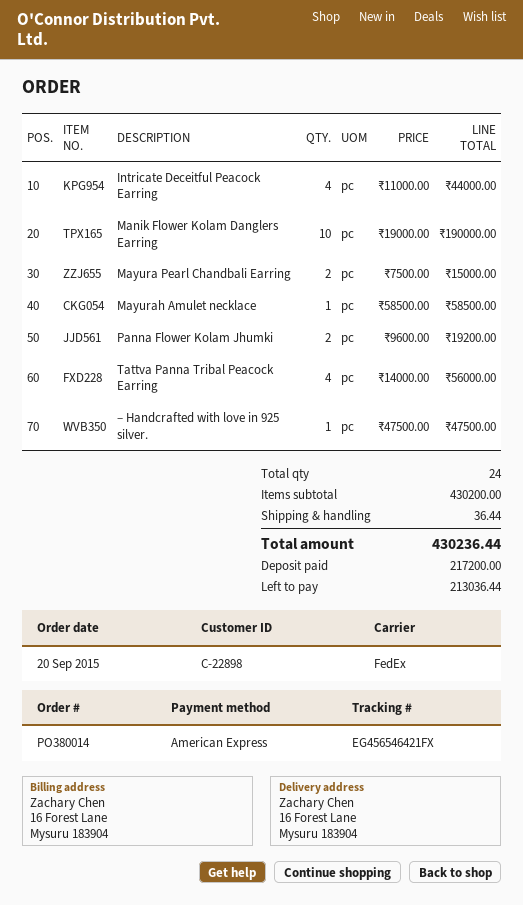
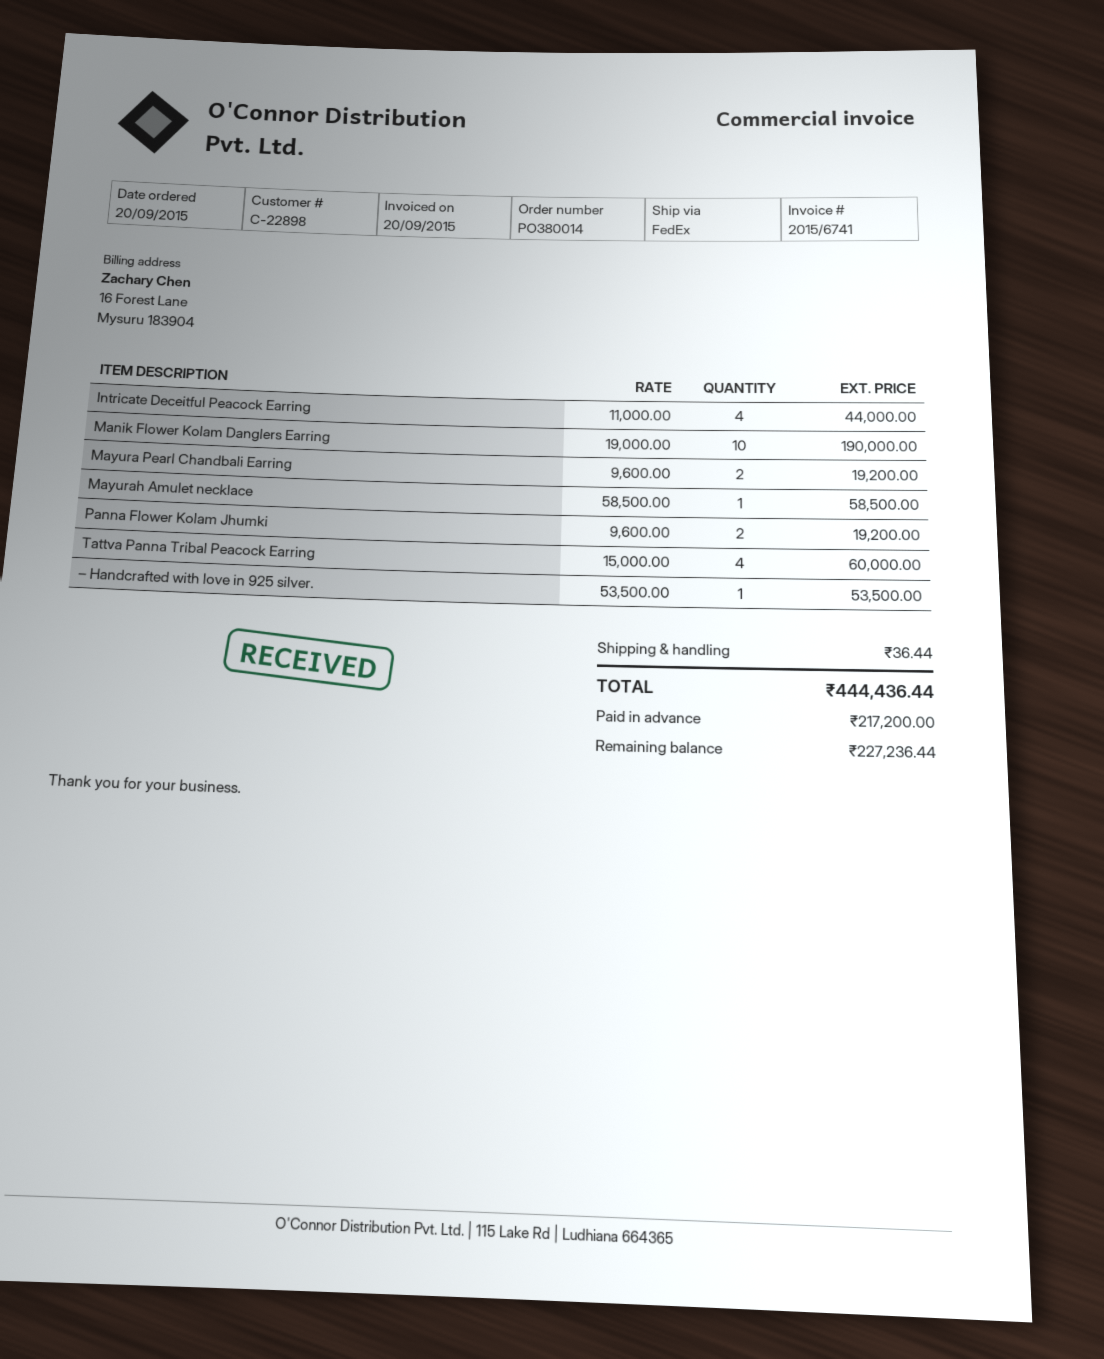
Mayura Pearl Chandbali Earring: 2 x 7500.00 = 15000.00 -> 2 x 9600.00 = 19200.00
Tattva Panna Tribal Peacock Earring: 4 x 14000.00 = 56000.00 -> 4 x 15000.00 = 60000.00
– Handcrafted with love in 925 silver.: 1 x 47500.00 = 47500.00 -> 1 x 53500.00 = 53500.00
total: 430236.44 -> 444436.44
balance: 213036.44 -> 227236.44

